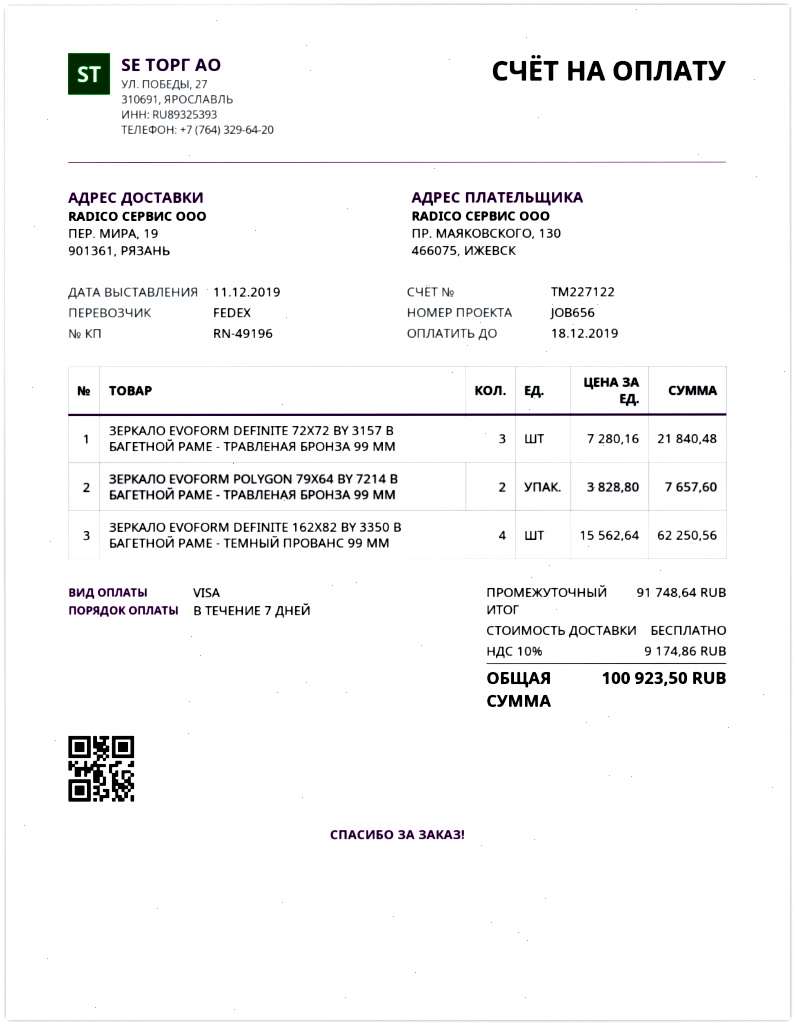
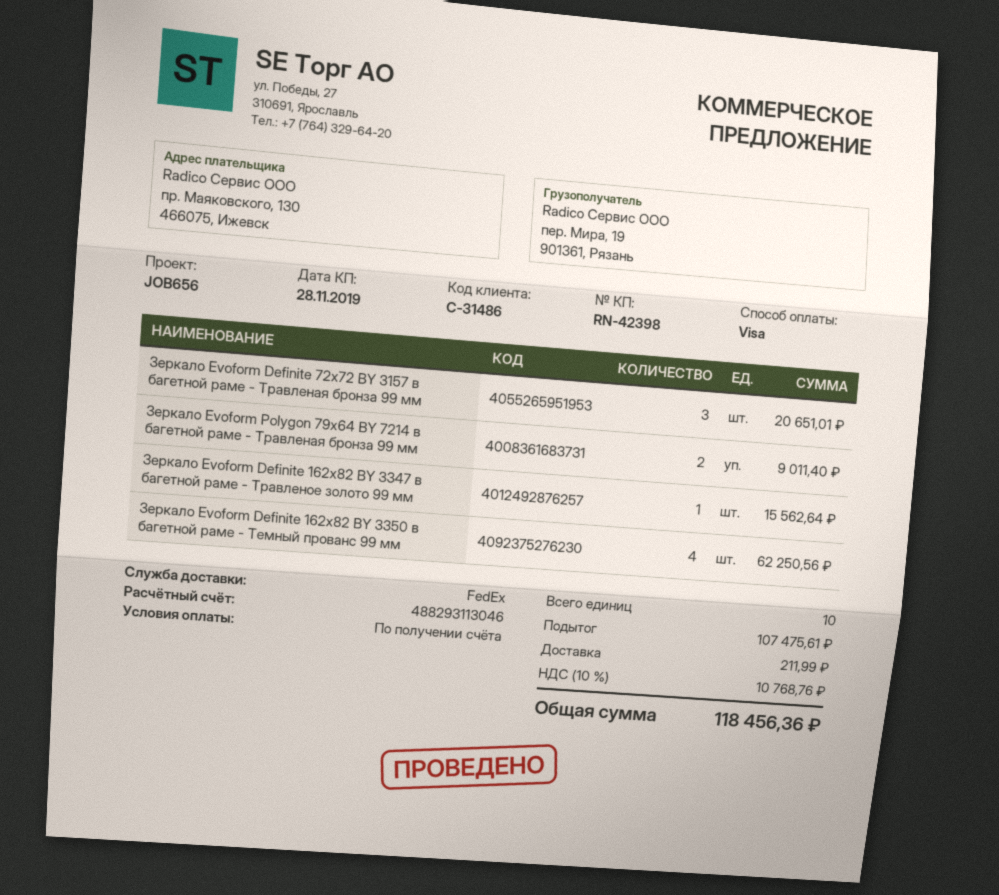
quote number: RN-49196 -> RN-42398
payment terms: 7 days -> on receipt
ЗЕРКАЛО EVOFORM DEFINITE 72Х72 BY 3157 В БАГЕТНОЙ РАМЕ - ТРАВЛЕНАЯ БРОНЗА 99 ММ: 3 for 21840.48 -> 3 for 20651.01
ЗЕРКАЛО EVOFORM POLYGON 79Х64 BY 7214 В БАГЕТНОЙ РАМЕ - ТРАВЛЕНАЯ БРОНЗА 99 ММ: 2 for 7657.60 -> 2 for 9011.40
Зеркало Evoform Definite 162х82 BY 3347 в багетной раме - Травленое золото 99 мм: none -> 1 for 15562.64
subtotal: 91748.64 -> 107475.61
shipping: 0.00 -> 211.99
tax: 10% = 9174.86 -> 10% = 10768.76
total: 100923.50 -> 118456.36

